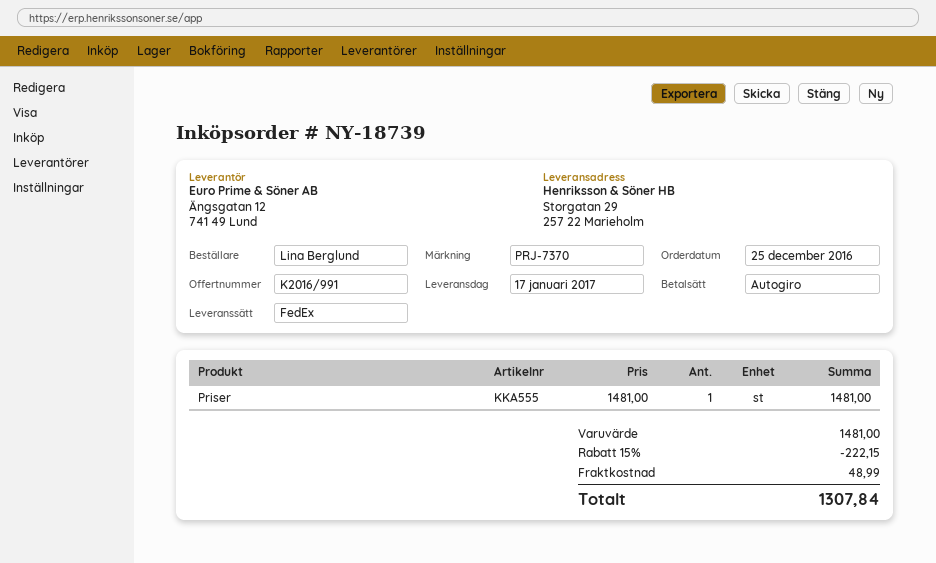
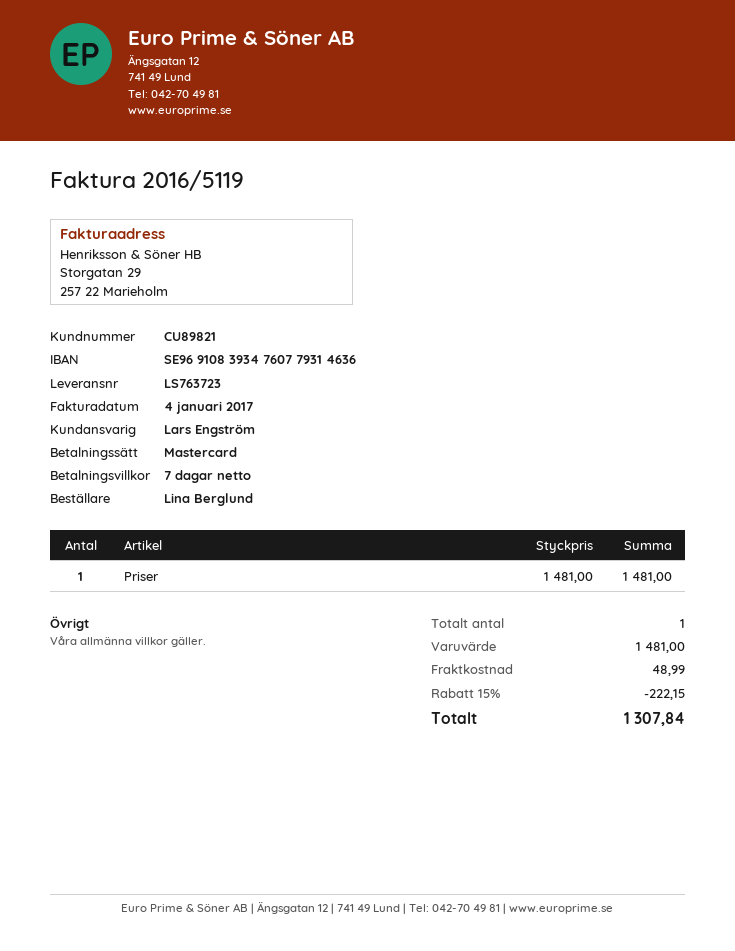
payment method: direct debit -> Mastercard

